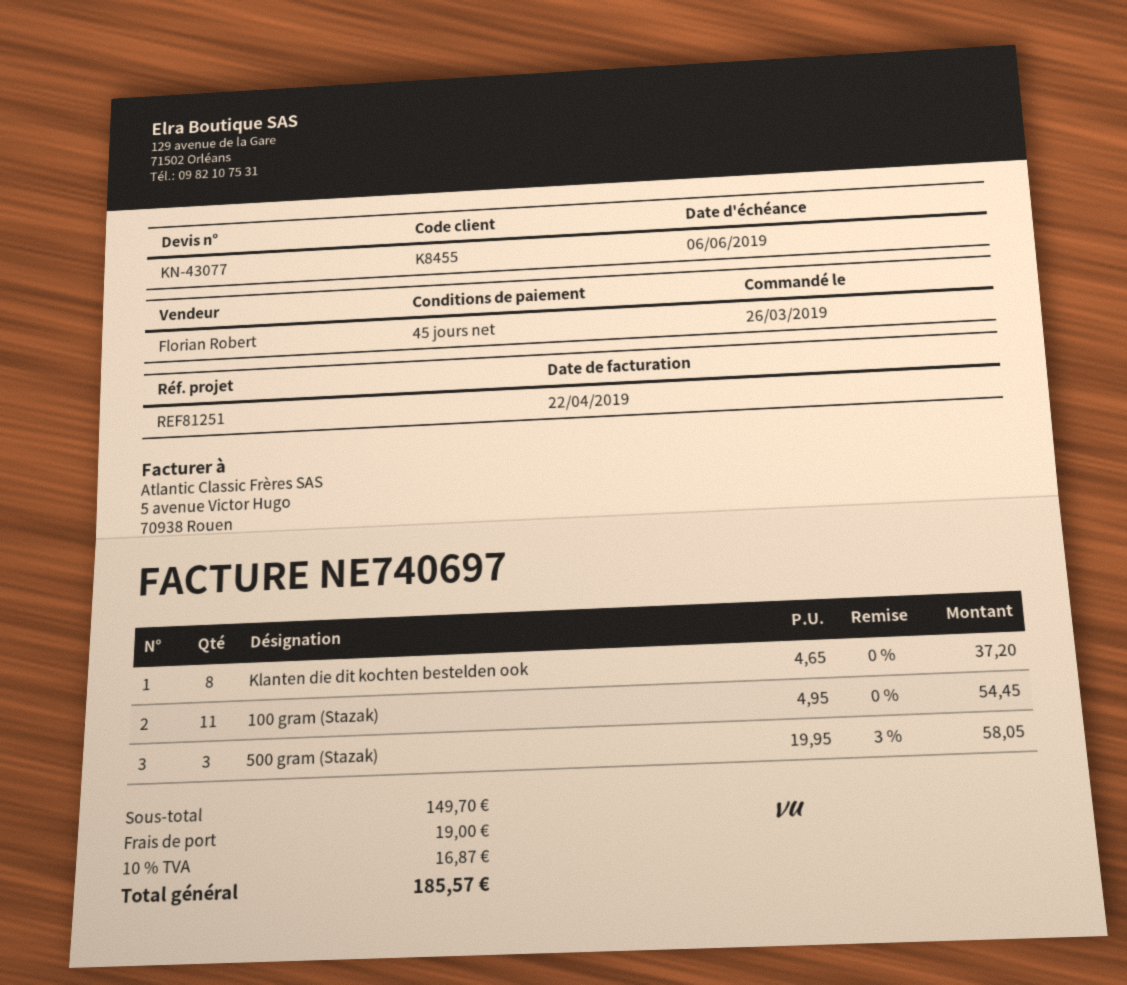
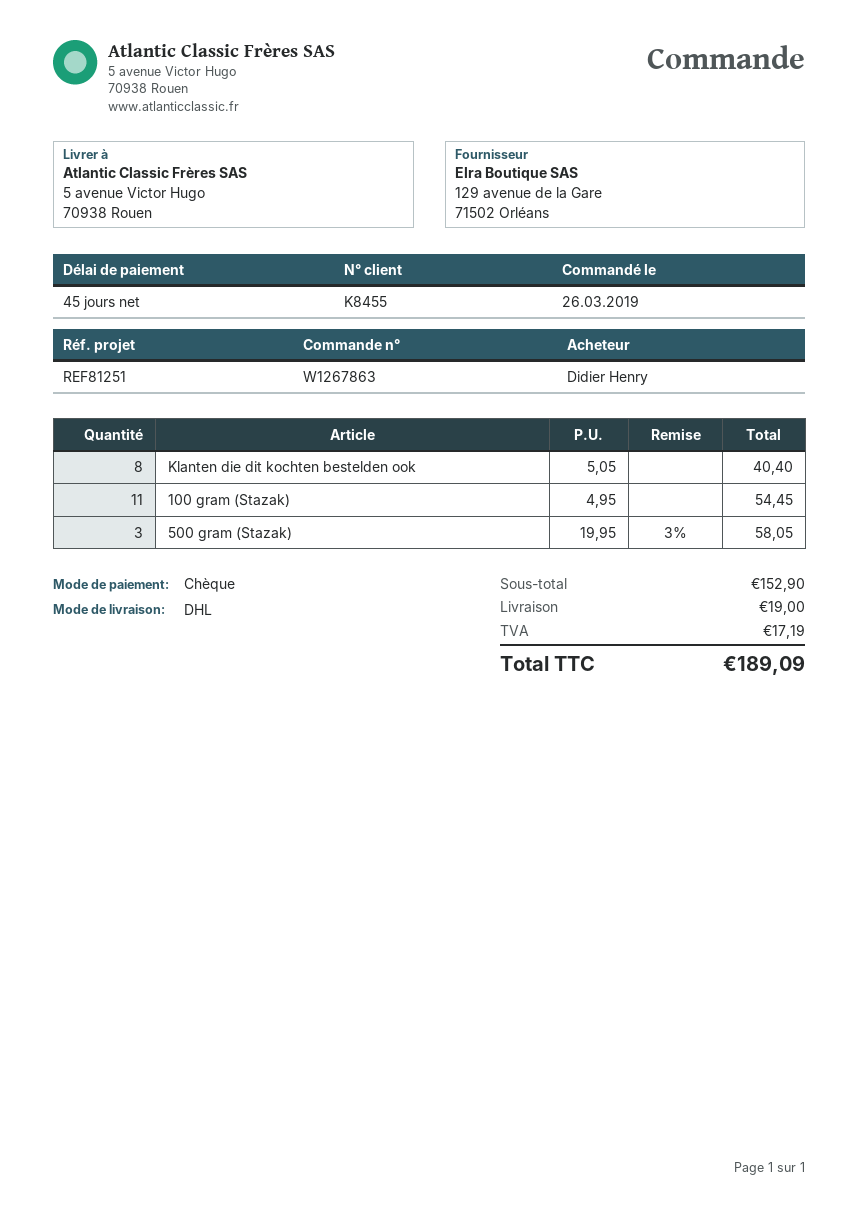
Klanten die dit kochten bestelden ook: 8 x 4.65 = 37.20 -> 8 x 5.05 = 40.40
subtotal: 149.70 -> 152.90
tax: 16.87 -> 17.19
total: 185.57 -> 189.09

